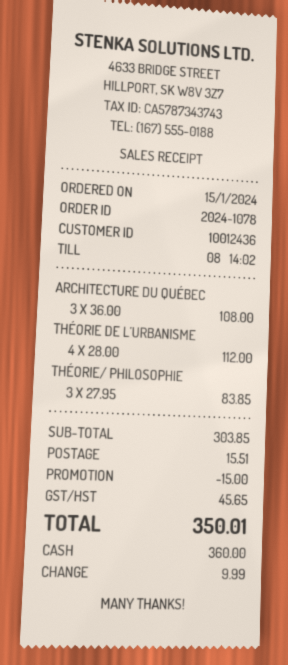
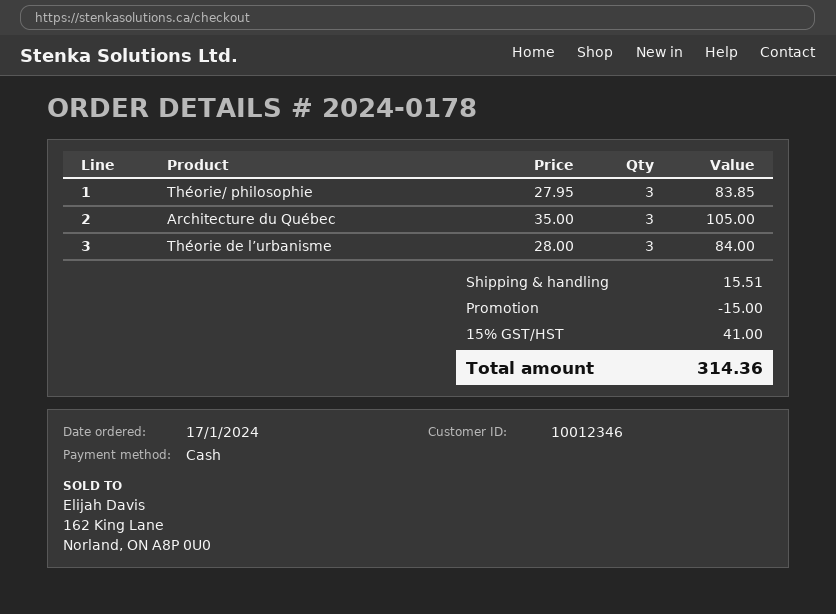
order number: 2024-1078 -> 2024-0178
order date: 2024-01-15 -> 2024-01-17
customer number: 10012436 -> 10012346
ARCHITECTURE DU QUÉBEC: 3 x 36.00 = 108.00 -> 3 x 35.00 = 105.00
THÉORIE DE L’URBANISME: 4 x 28.00 = 112.00 -> 3 x 28.00 = 84.00
tax: 45.65 -> 41.00
total: 350.01 -> 314.36

